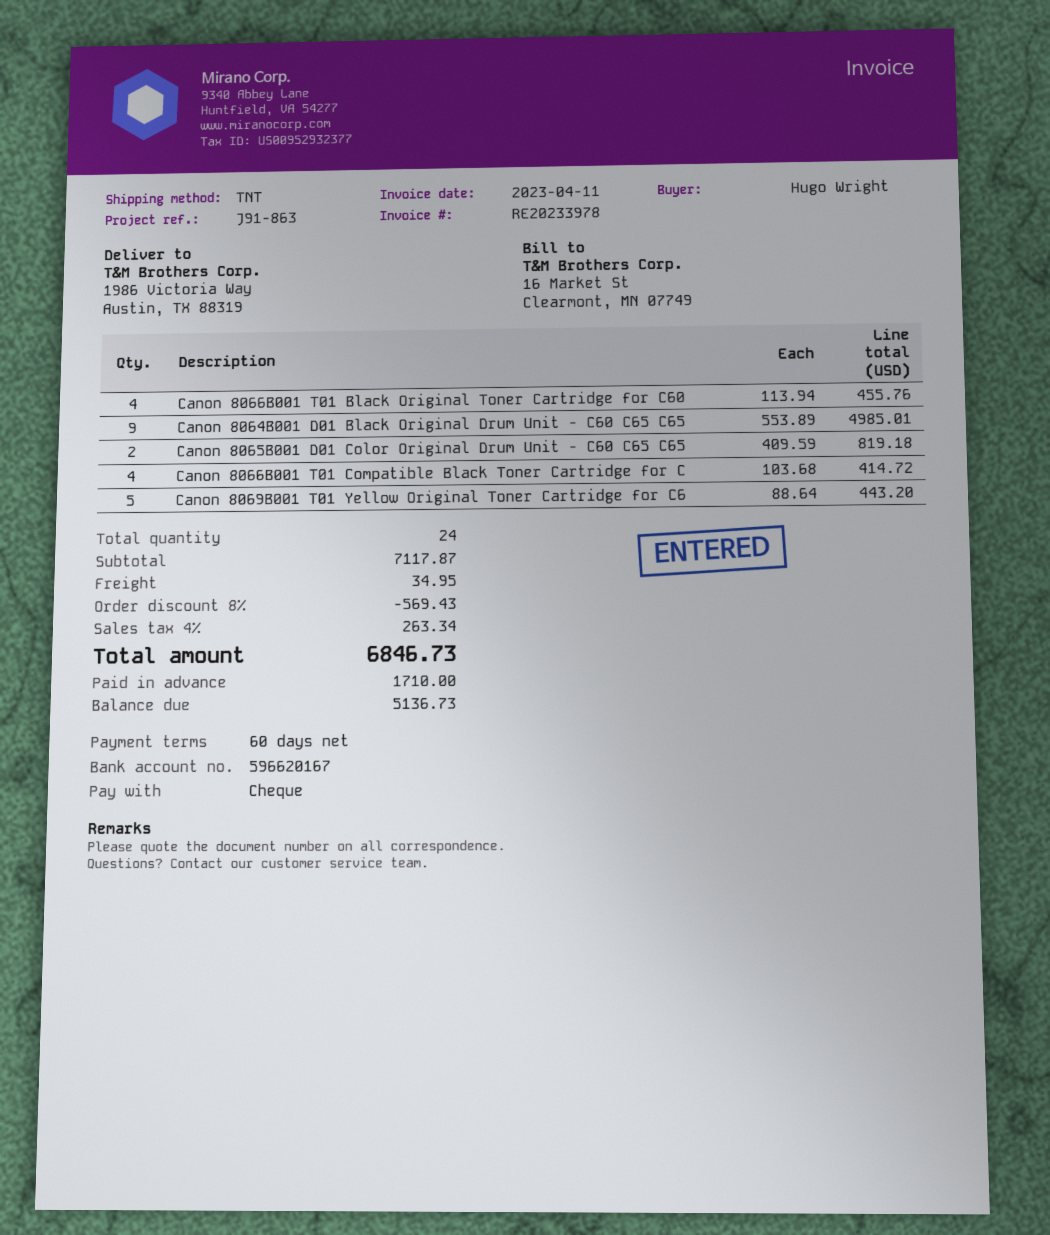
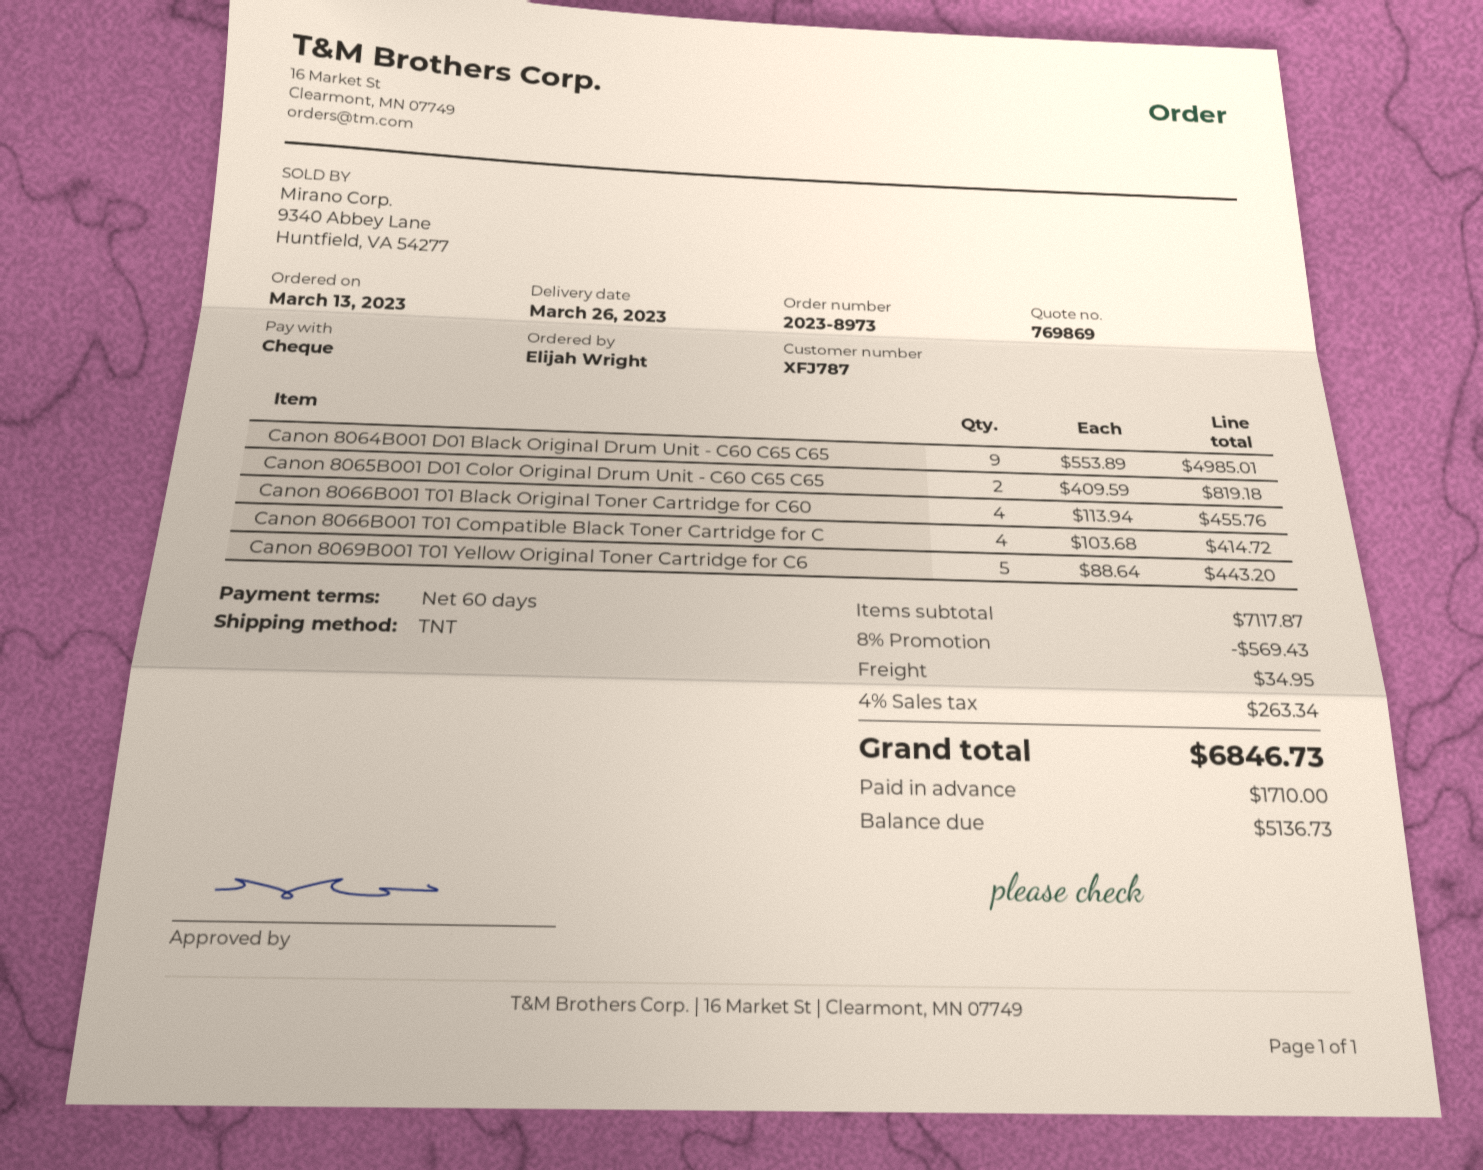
ordered by: Hugo Wright -> Elijah Wright

